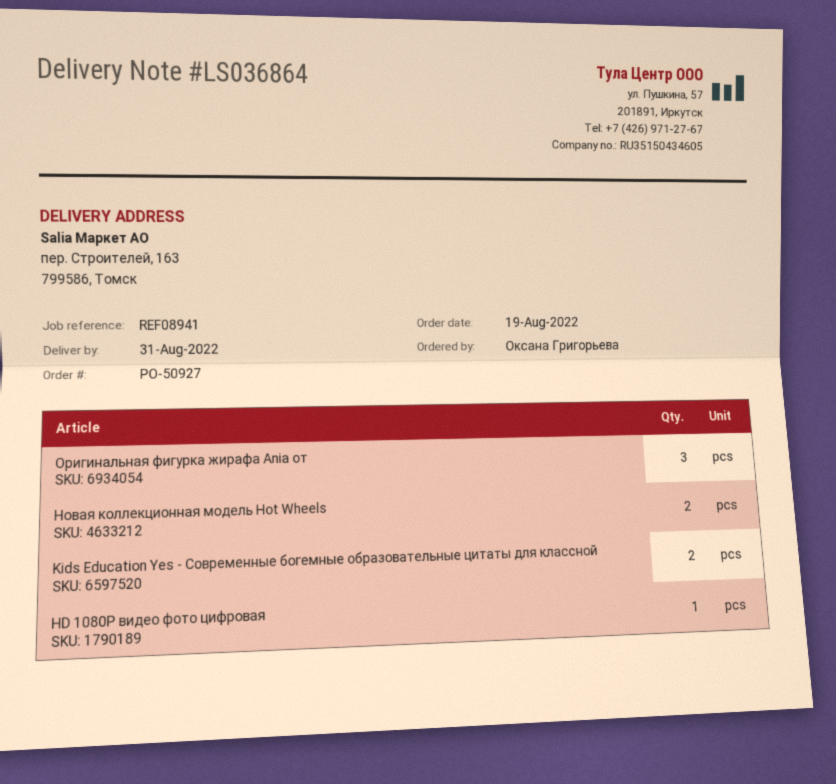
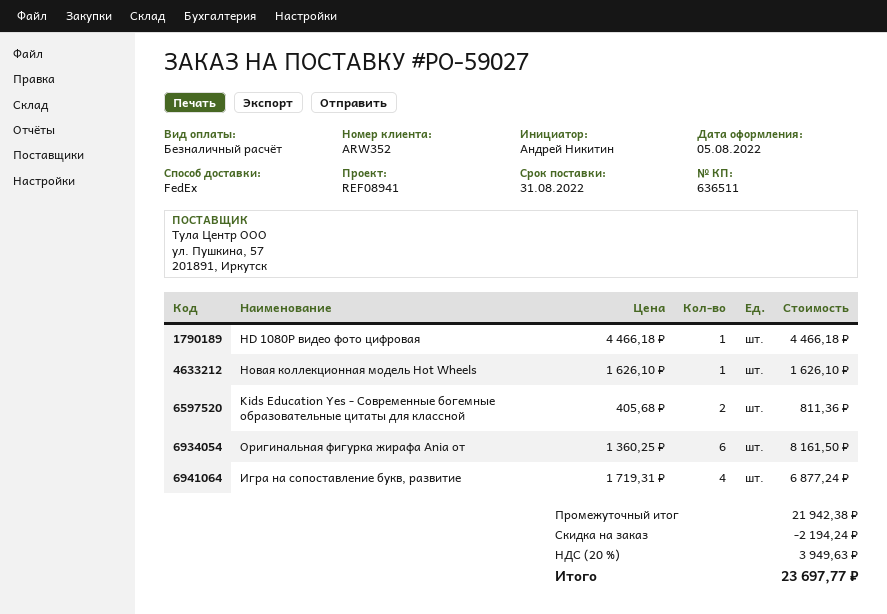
order number: PO-50927 -> PO-59027
order date: 2022-08-19 -> 2022-08-05
ordered by: Оксана Григорьева -> Андрей Никитин
Оригинальная фигурка жирафа Ania от: 3 -> 6
Новая коллекционная модель Hot Wheels: 2 -> 1
Игра на сопоставление букв, развитие: none -> 4

